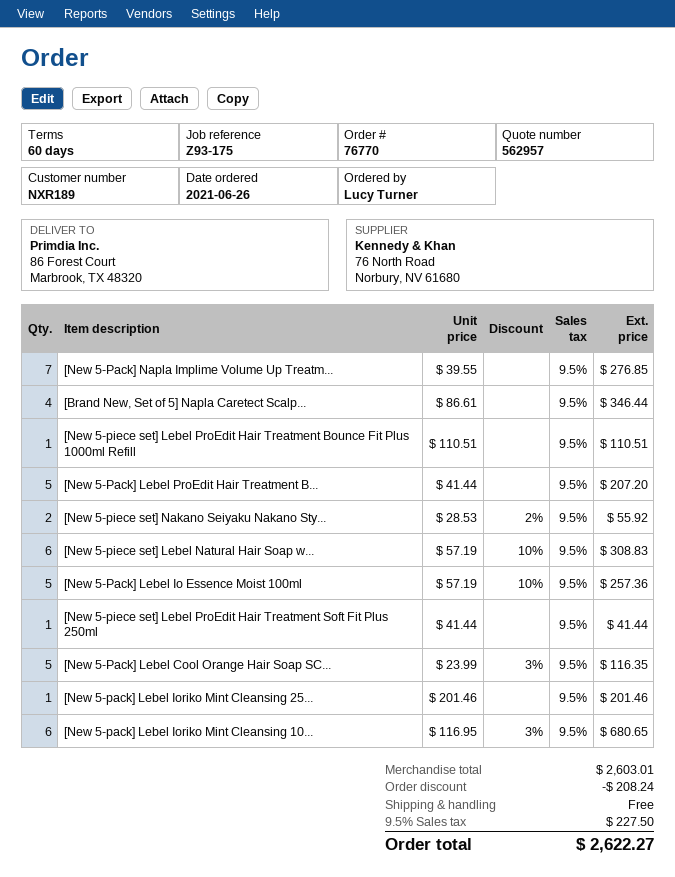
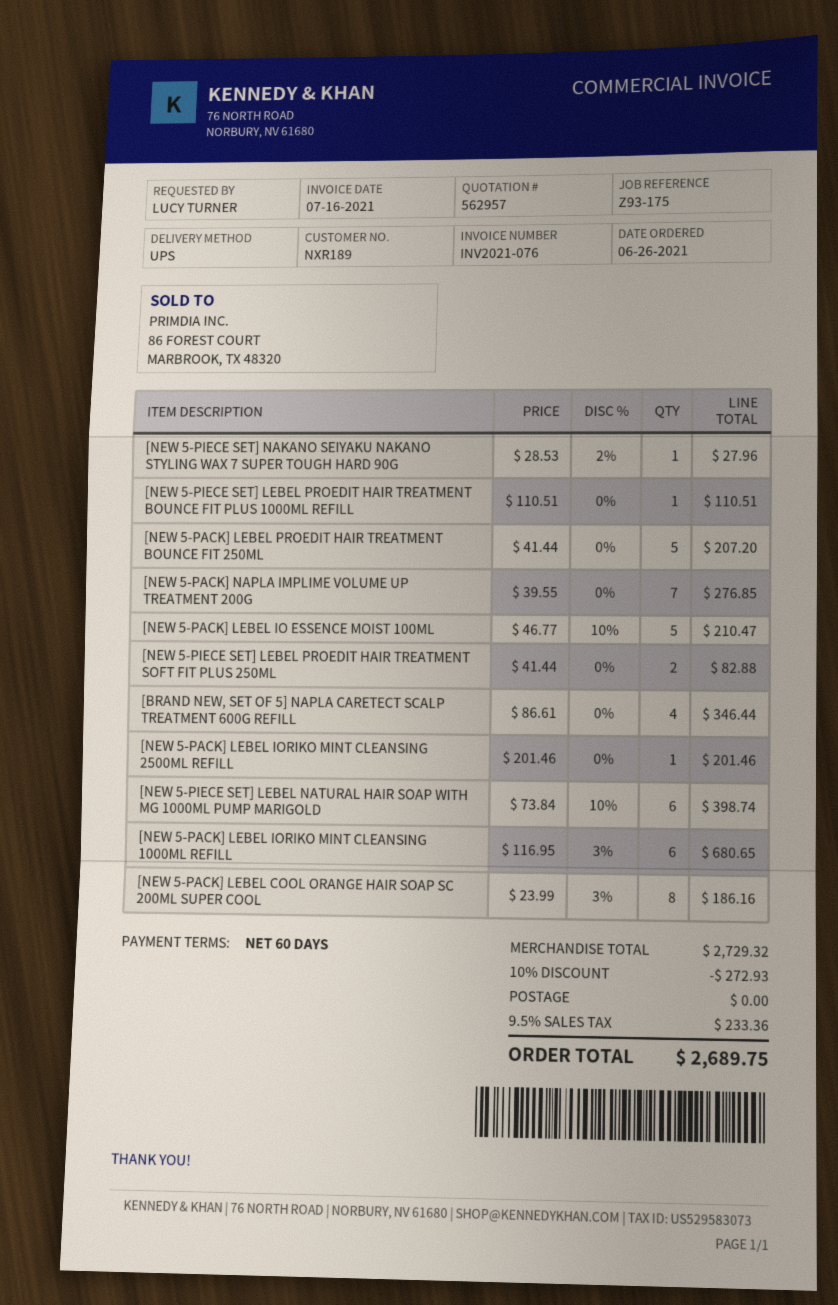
[New 5-piece set] Nakano Seiyaku Nakano Sty...: 2 x 28.53 - 2% = 55.92 -> 1 x 28.53 - 2% = 27.96
[New 5-piece set] Lebel Natural Hair Soap w...: 6 x 57.19 - 10% = 308.83 -> 6 x 73.84 - 10% = 398.74
[New 5-Pack] Lebel Io Essence Moist 100ml: 5 x 57.19 - 10% = 257.36 -> 5 x 46.77 - 10% = 210.47
[New 5-piece set] Lebel ProEdit Hair Treatment Soft Fit Plus 250ml: 1 x 41.44 = 41.44 -> 2 x 41.44 = 82.88
[New 5-Pack] Lebel Cool Orange Hair Soap SC...: 5 x 23.99 - 3% = 116.35 -> 8 x 23.99 - 3% = 186.16
subtotal: 2603.01 -> 2729.32
discount: 208.24 -> 272.93
tax: 9.5% = 227.50 -> 9.5% = 233.36
total: 2622.27 -> 2689.75

